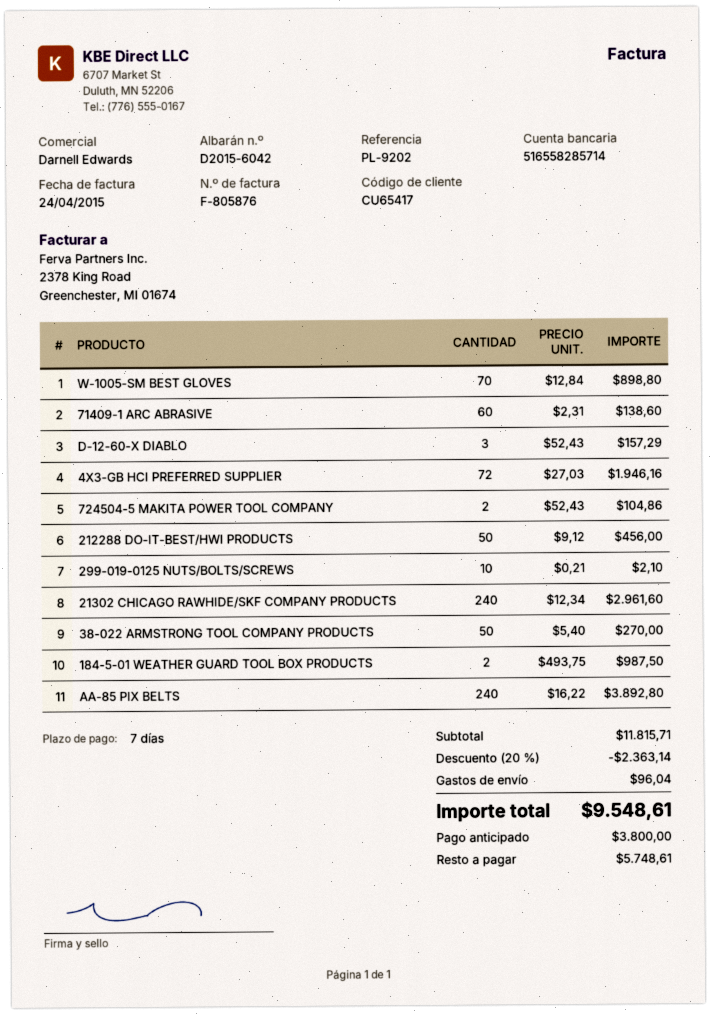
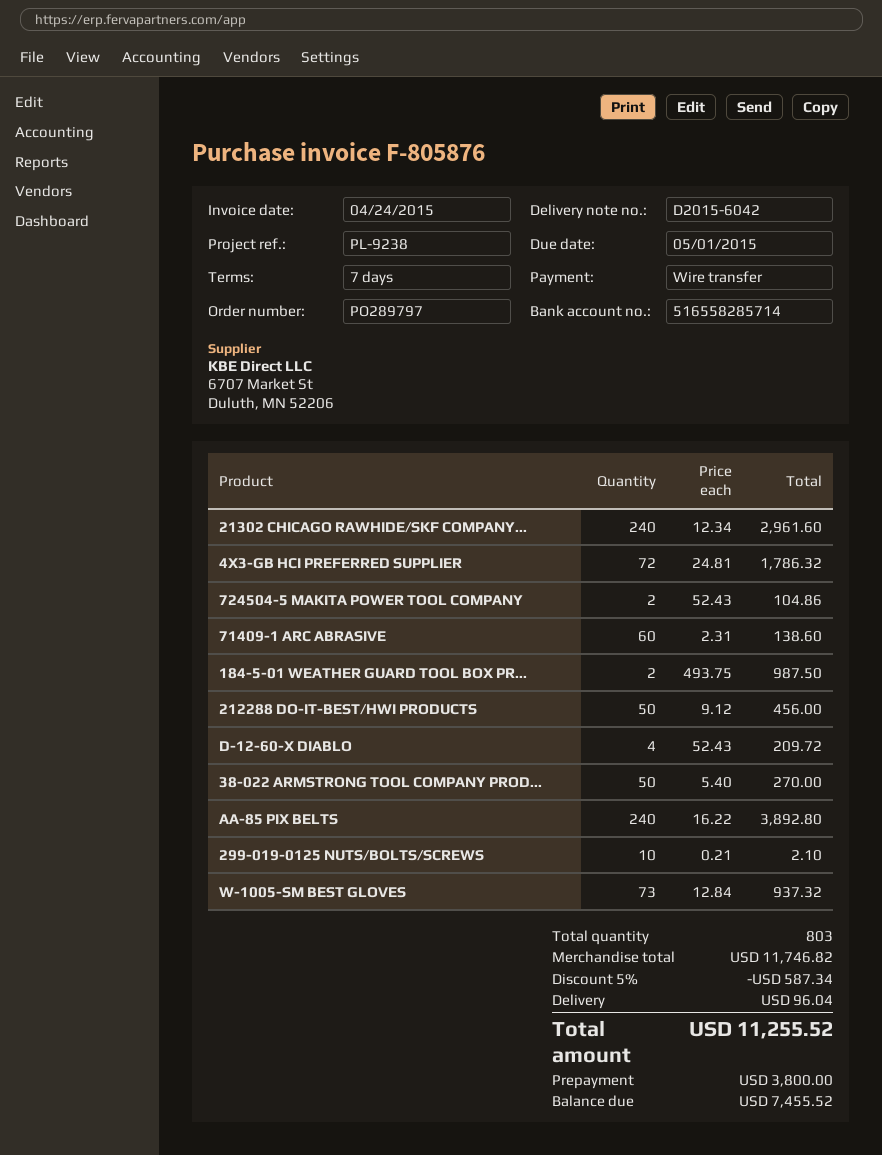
reference: PL-9202 -> PL-9238
W-1005-SM BEST GLOVES: 70 x 12.84 = 898.80 -> 73 x 12.84 = 937.32
D-12-60-X DIABLO: 3 x 52.43 = 157.29 -> 4 x 52.43 = 209.72
4X3-GB HCI PREFERRED SUPPLIER: 72 x 27.03 = 1946.16 -> 72 x 24.81 = 1786.32
subtotal: 11815.71 -> 11746.82
discount: 20% = 2363.14 -> 5% = 587.34
total: 9548.61 -> 11255.52
balance: 5748.61 -> 7455.52

